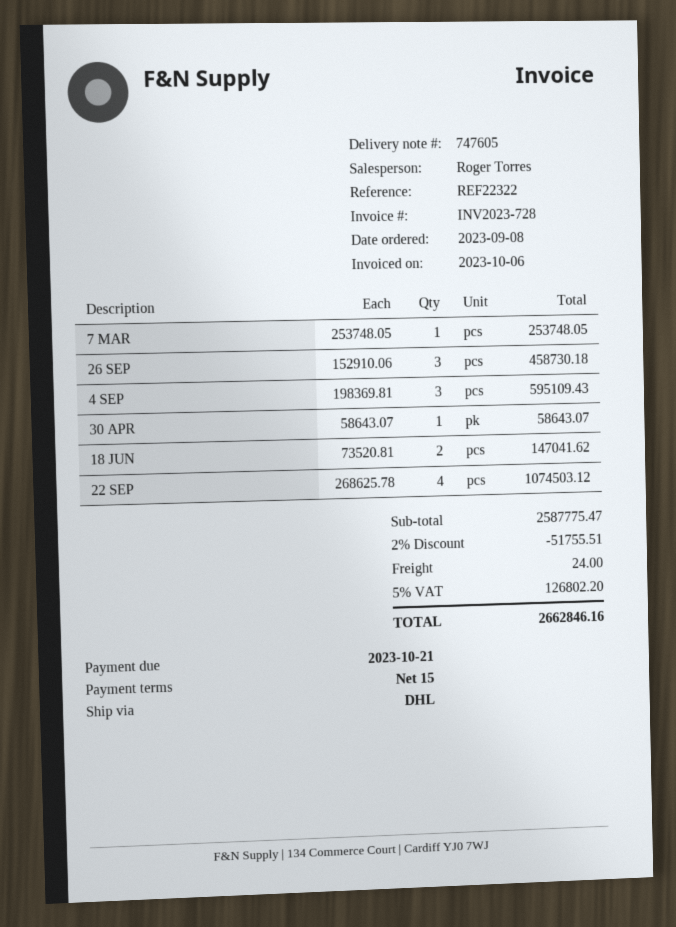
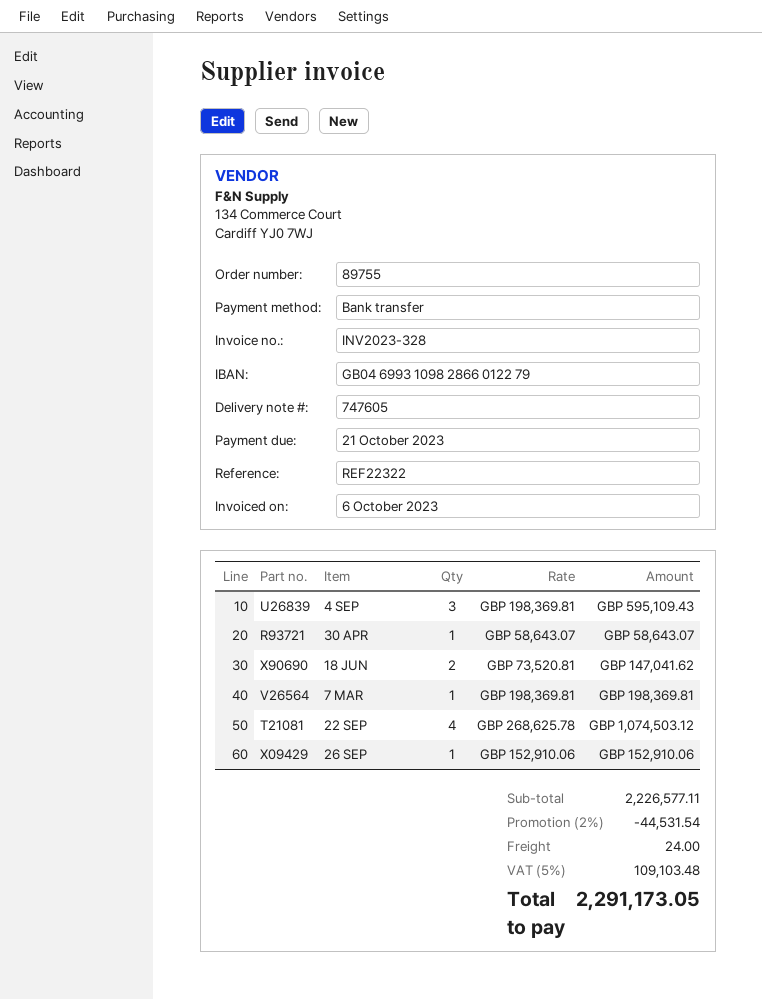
invoice number: INV2023-728 -> INV2023-328
7 MAR: 1 x 253748.05 = 253748.05 -> 1 x 198369.81 = 198369.81
26 SEP: 3 x 152910.06 = 458730.18 -> 1 x 152910.06 = 152910.06
subtotal: 2587775.47 -> 2226577.11
discount: 2% = 51755.51 -> 2% = 44531.54
tax: 5% = 126802.20 -> 5% = 109103.48
total: 2662846.16 -> 2291173.05

